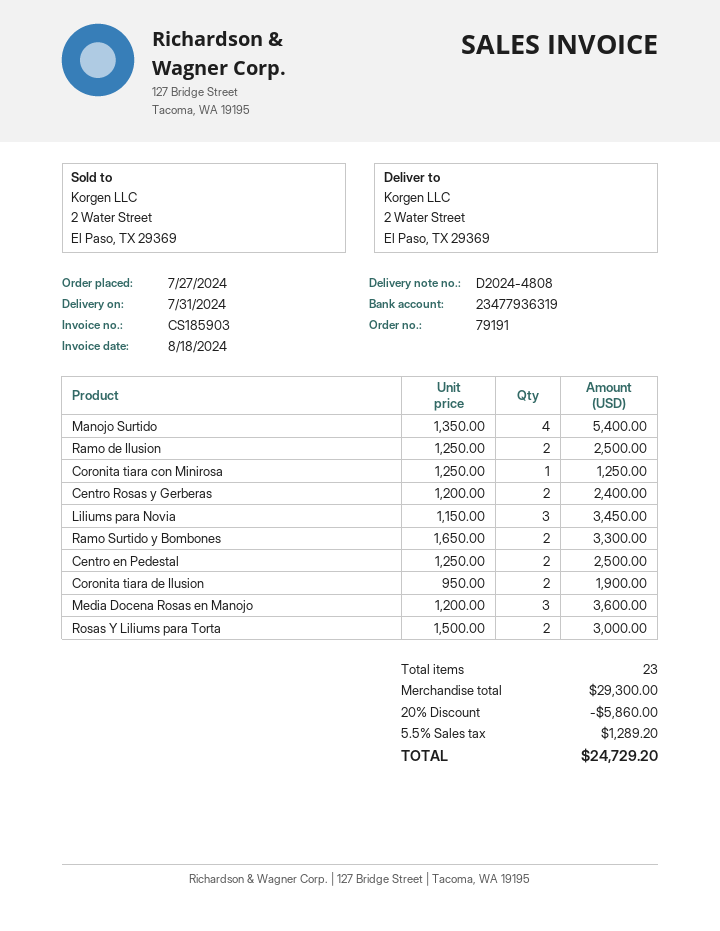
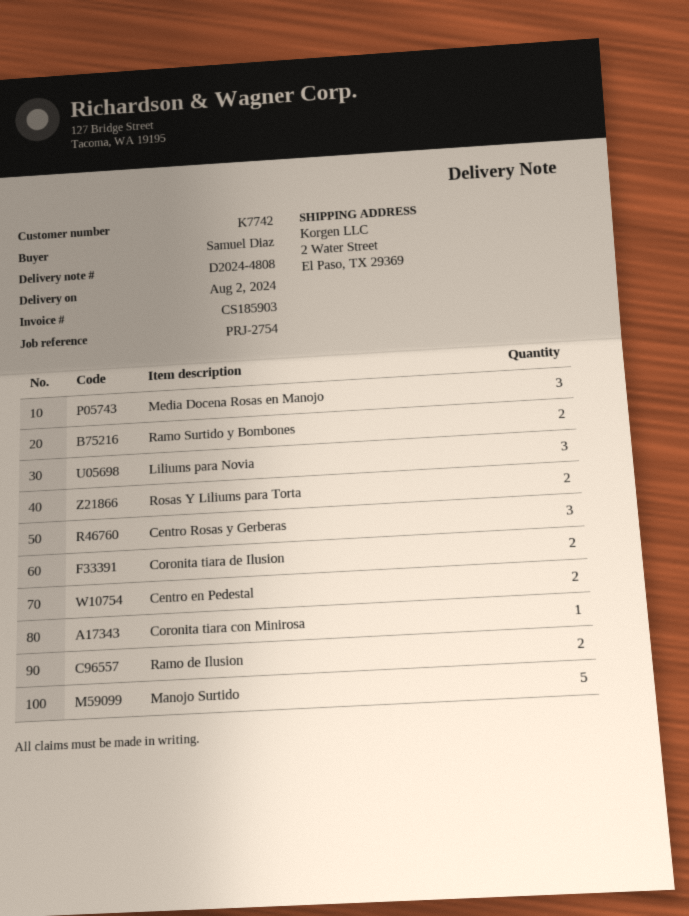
delivery date: 2024-07-31 -> 2024-08-02
Manojo Surtido: 4 -> 5
Centro Rosas y Gerberas: 2 -> 3

